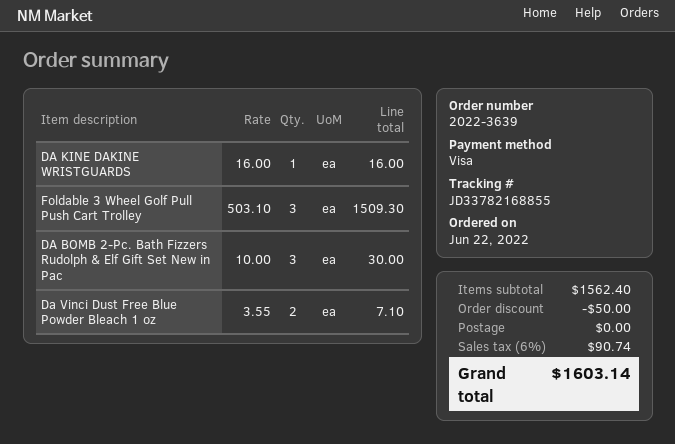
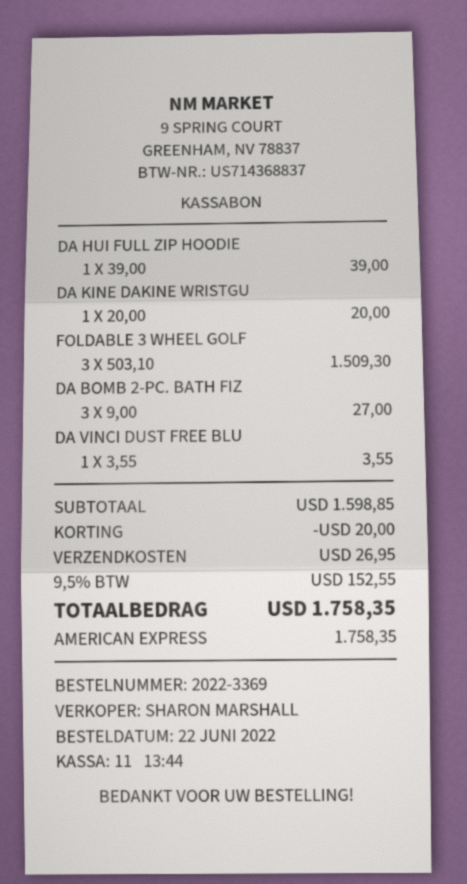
order number: 2022-3639 -> 2022-3369
payment method: Visa -> American Express
DA KINE DAKINE WRISTGUARDS: 1 x 16.00 = 16.00 -> 1 x 20.00 = 20.00
DA BOMB 2-Pc. Bath Fizzers Rudolph & Elf Gift Set New in Pac: 3 x 10.00 = 30.00 -> 3 x 9.00 = 27.00
Da Vinci Dust Free Blue Powder Bleach 1 oz: 2 x 3.55 = 7.10 -> 1 x 3.55 = 3.55
DA HUI FULL ZIP HOODIE: none -> 1 x 39.00 = 39.00
subtotal: 1562.40 -> 1598.85
discount: 50.00 -> 20.00
shipping: 0.00 -> 26.95
tax: 6% = 90.74 -> 9.5% = 152.55
total: 1603.14 -> 1758.35

